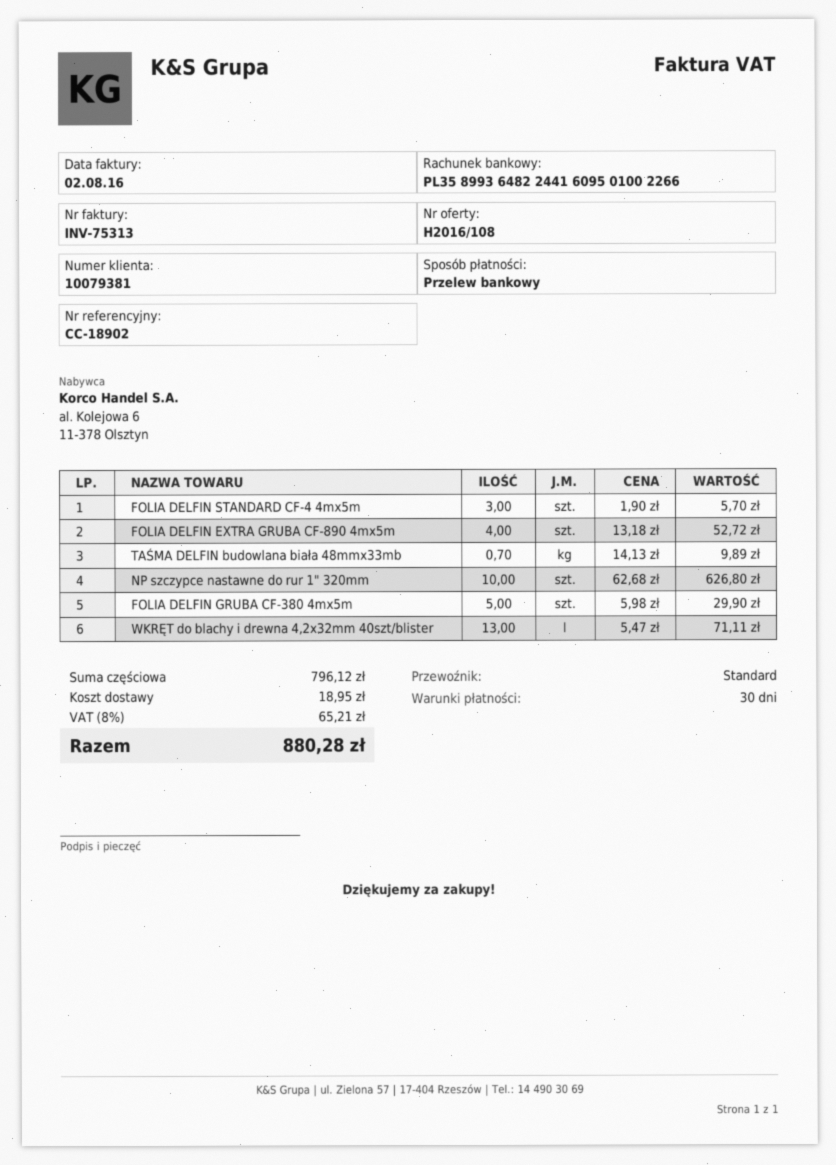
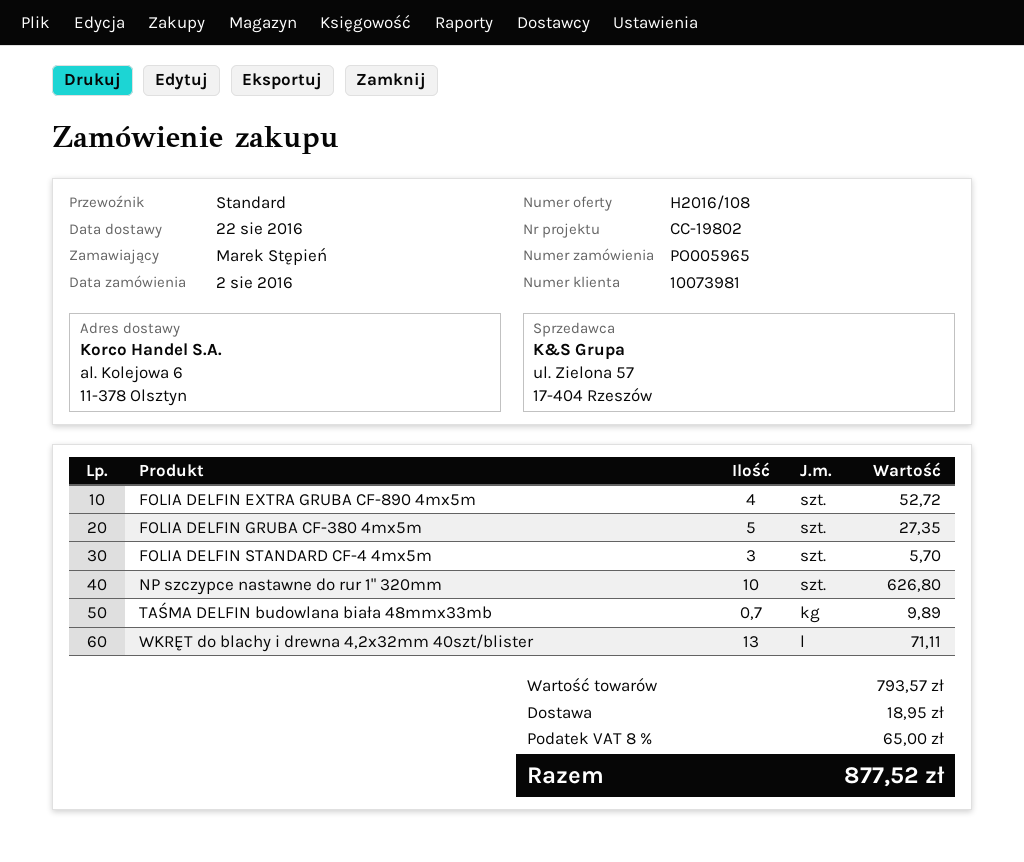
customer number: 10079381 -> 10073981
reference: CC-18902 -> CC-19802
FOLIA DELFIN GRUBA CF-380 4mx5m: 5 for 29.90 -> 5 for 27.35
subtotal: 796.12 -> 793.57
tax: 8% = 65.21 -> 8% = 65.00
total: 880.28 -> 877.52

